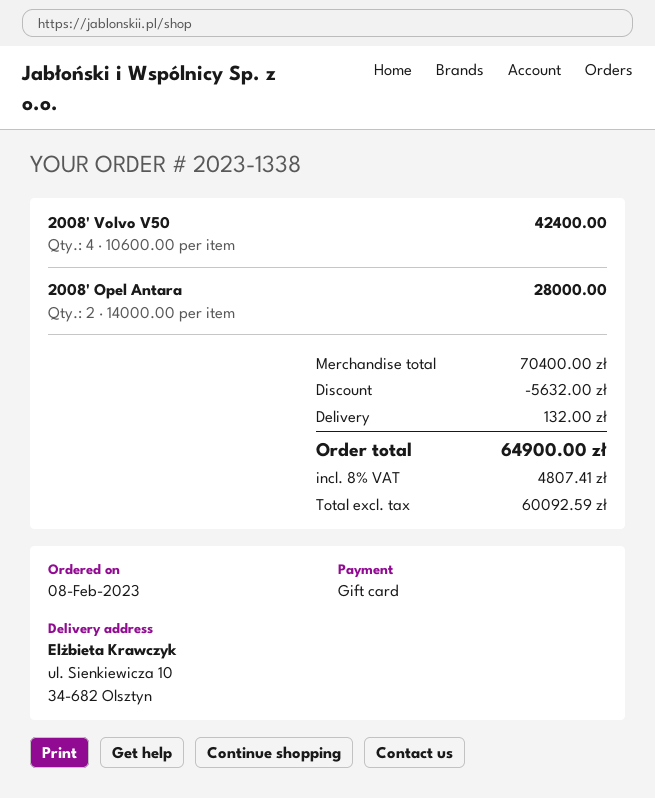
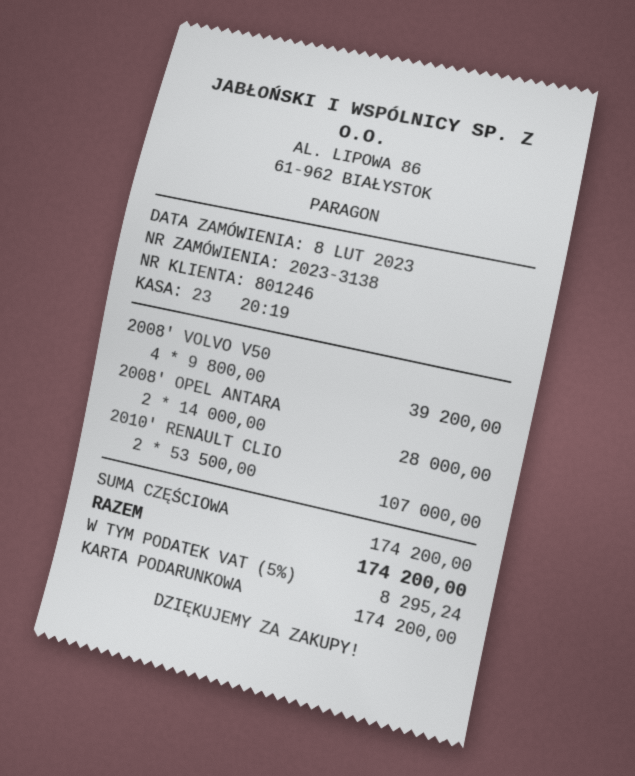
order number: 2023-1338 -> 2023-3138
2008' Volvo V50: 4 x 10600.00 = 42400.00 -> 4 x 9800.00 = 39200.00
2010' RENAULT CLIO: none -> 2 x 53500.00 = 107000.00
subtotal: 70400.00 -> 174200.00
discount: 5632.00 -> none
shipping: 132.00 -> none
tax: 8% = 4807.41 -> 5% = 8295.24
total: 64900.00 -> 174200.00

